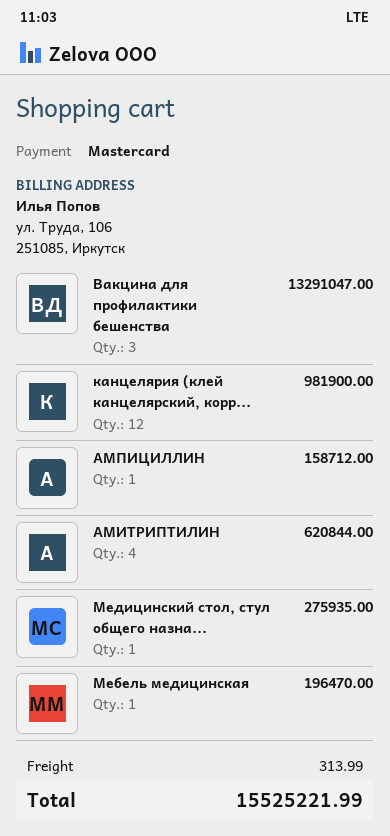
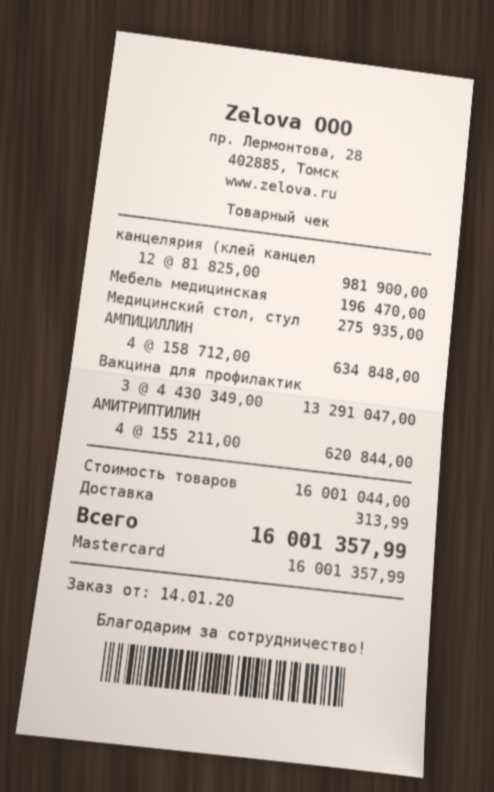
АМПИЦИЛЛИН: 1 for 158712.00 -> 4 for 634848.00
total: 15525221.99 -> 16001357.99

